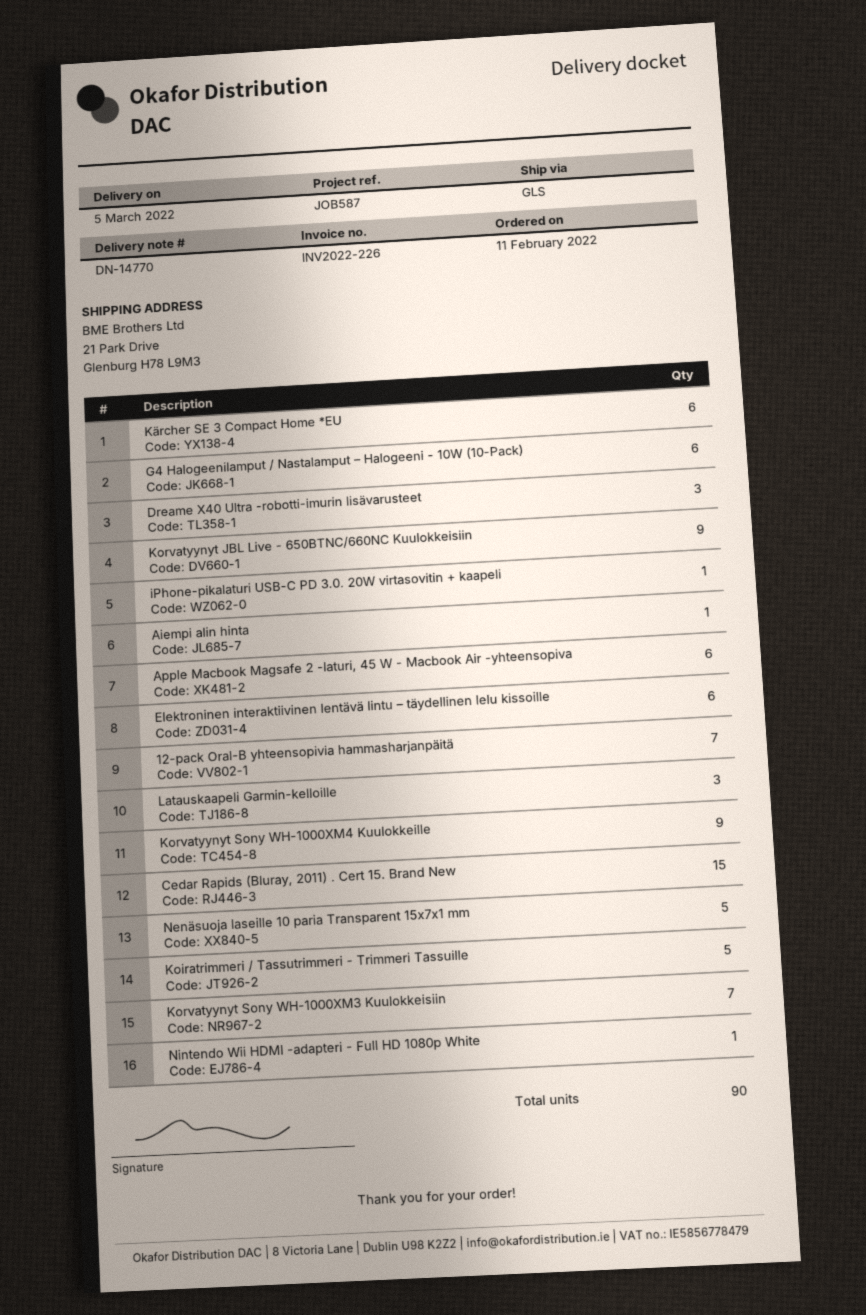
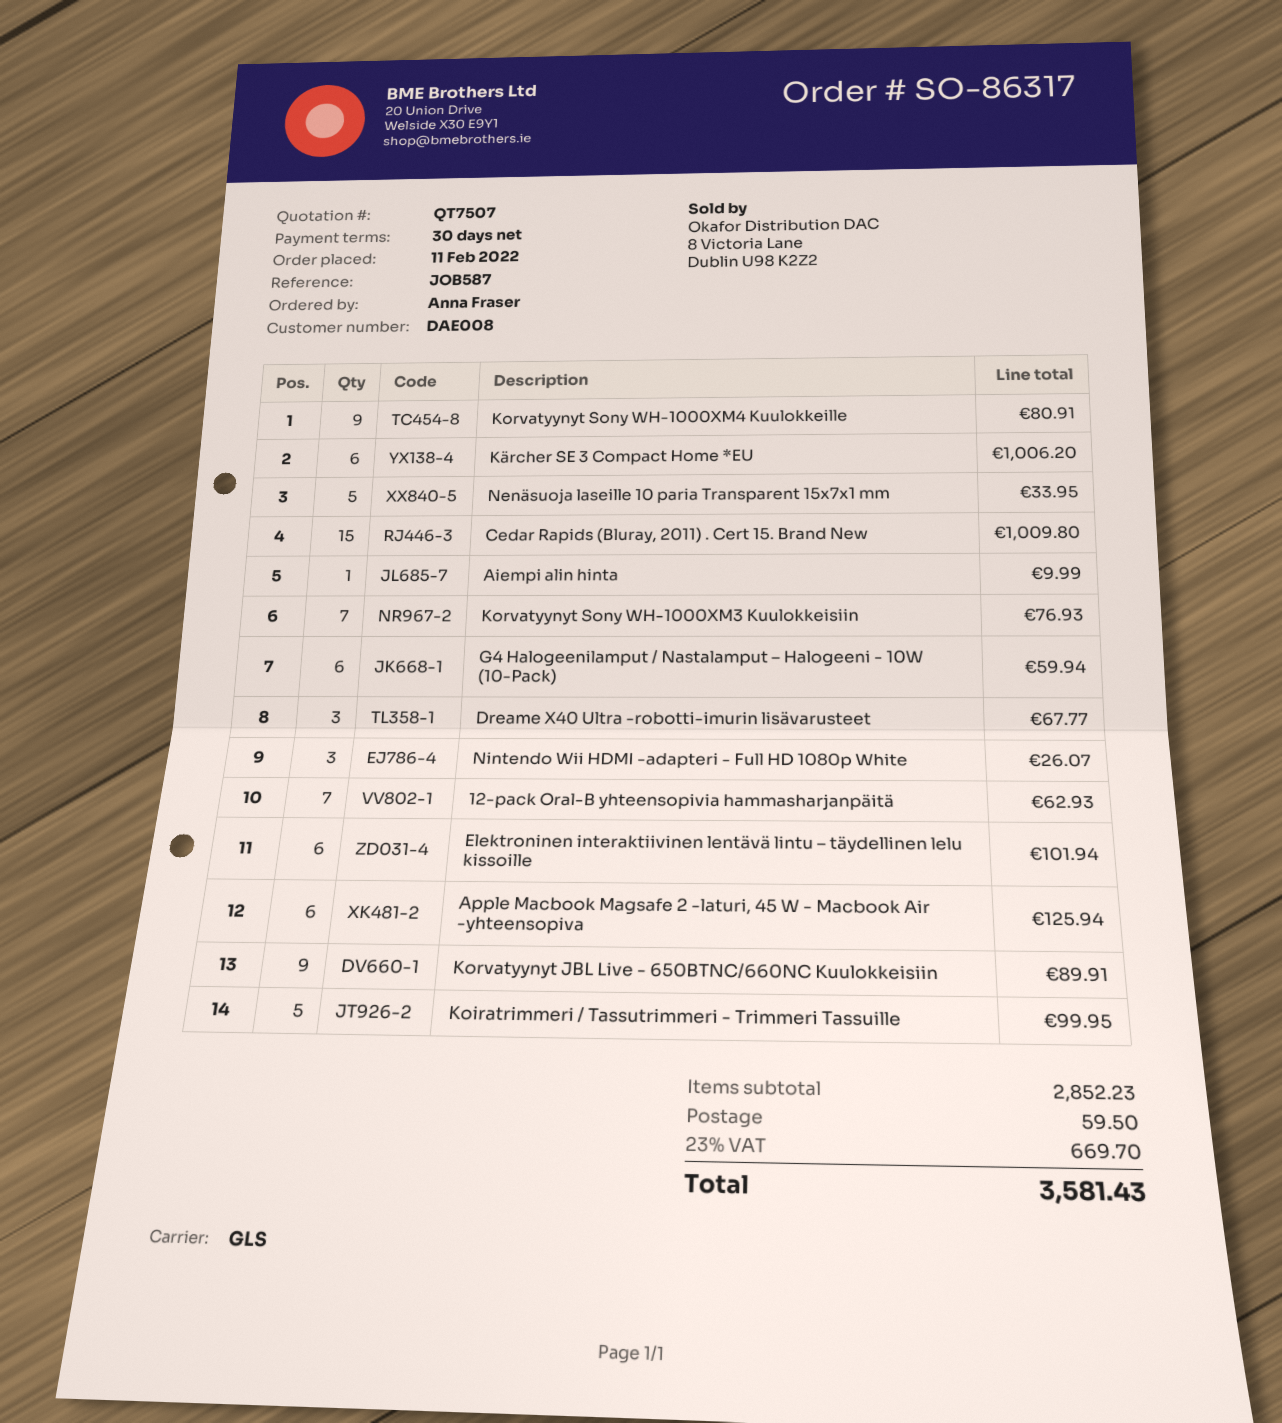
iPhone-pikalaturi USB-C PD 3.0. 20W virtasovitin + kaapeli: 1 -> none
Latauskaapeli Garmin-kelloille: 3 -> none
Nintendo Wii HDMI -adapteri - Full HD 1080p White: 1 -> 3

